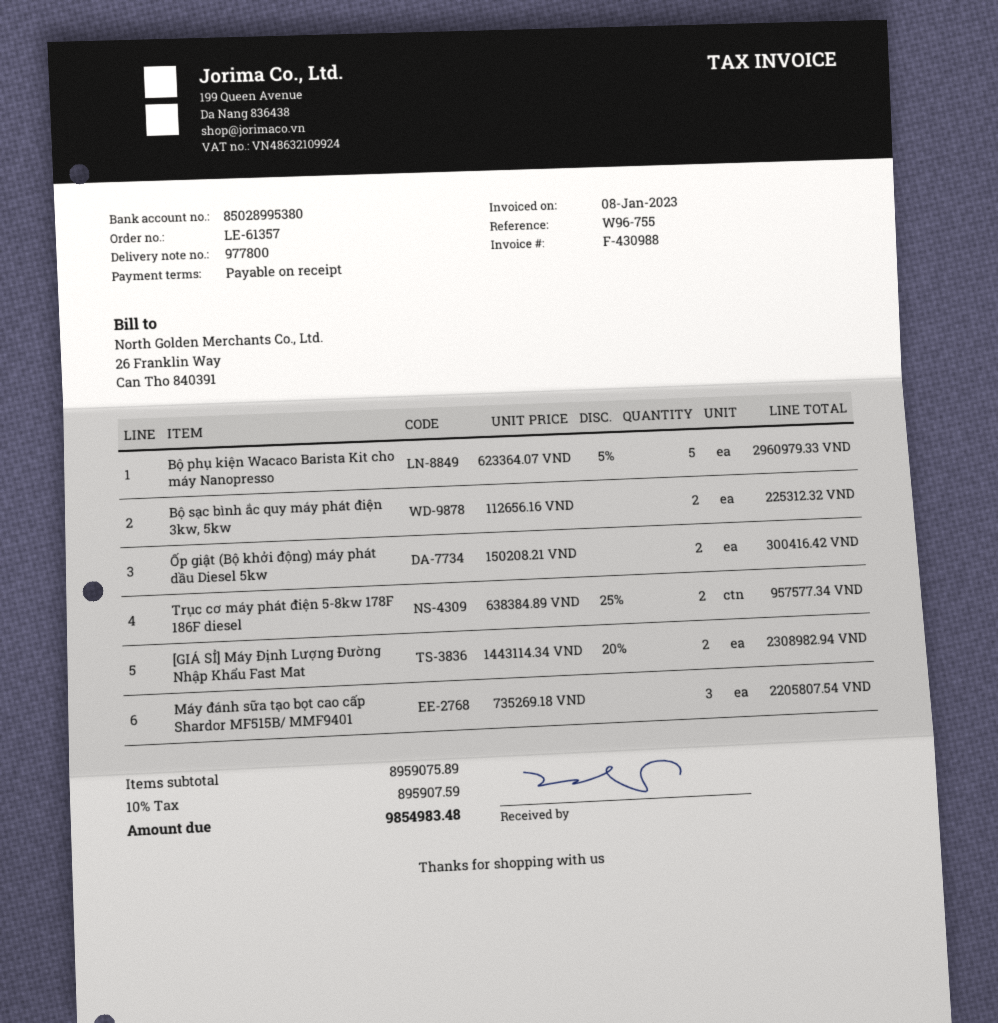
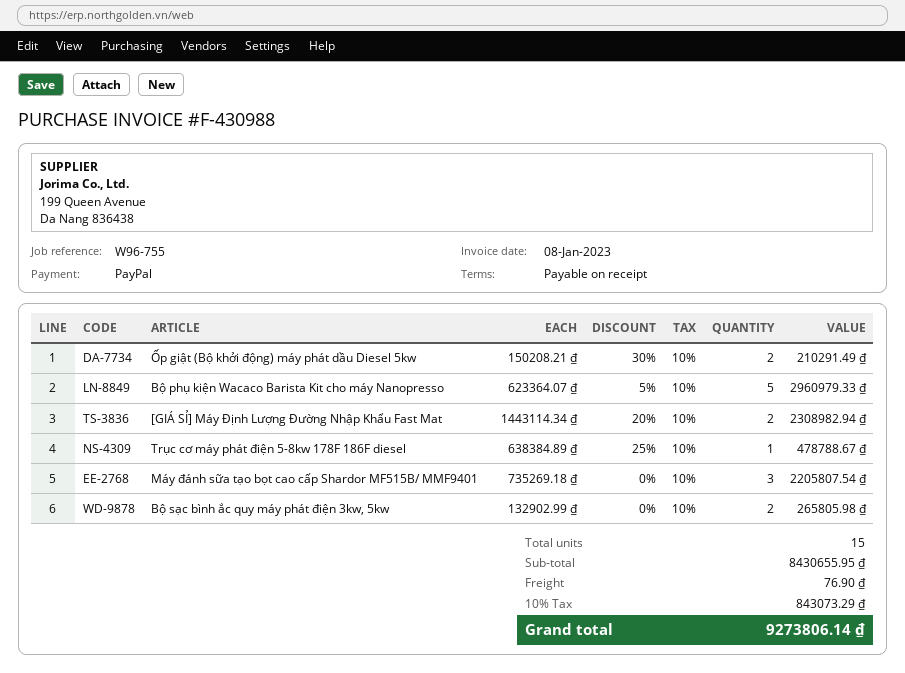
Bộ sạc bình ắc quy máy phát điện 3kw, 5kw: 2 x 112656.16 = 225312.32 -> 2 x 132902.99 = 265805.98
Ốp giật (Bộ khởi động) máy phát dầu Diesel 5kw: 2 x 150208.21 = 300416.42 -> 2 x 150208.21 - 30% = 210291.49
Trục cơ máy phát điện 5-8kw 178F 186F diesel: 2 x 638384.89 - 25% = 957577.34 -> 1 x 638384.89 - 25% = 478788.67
subtotal: 8959075.89 -> 8430655.95
shipping: none -> 76.90
tax: 10% = 895907.59 -> 10% = 843073.29
total: 9854983.48 -> 9273806.14

